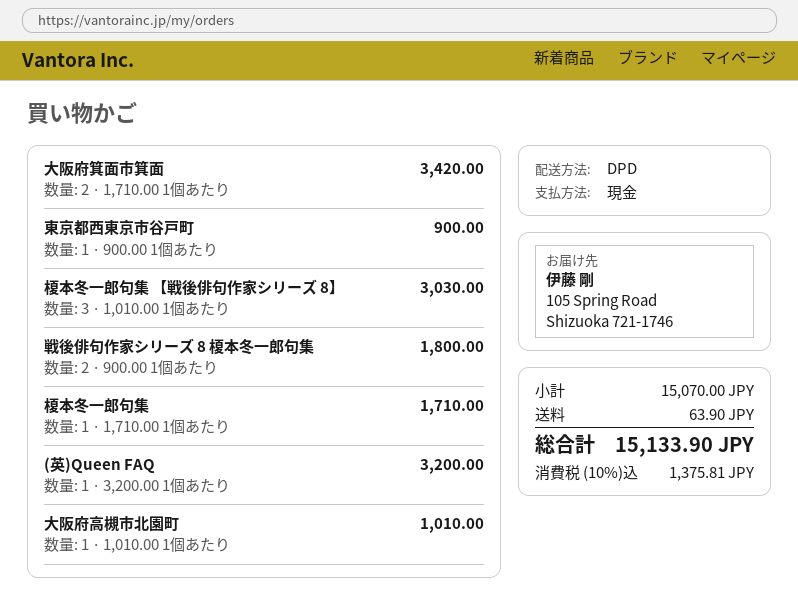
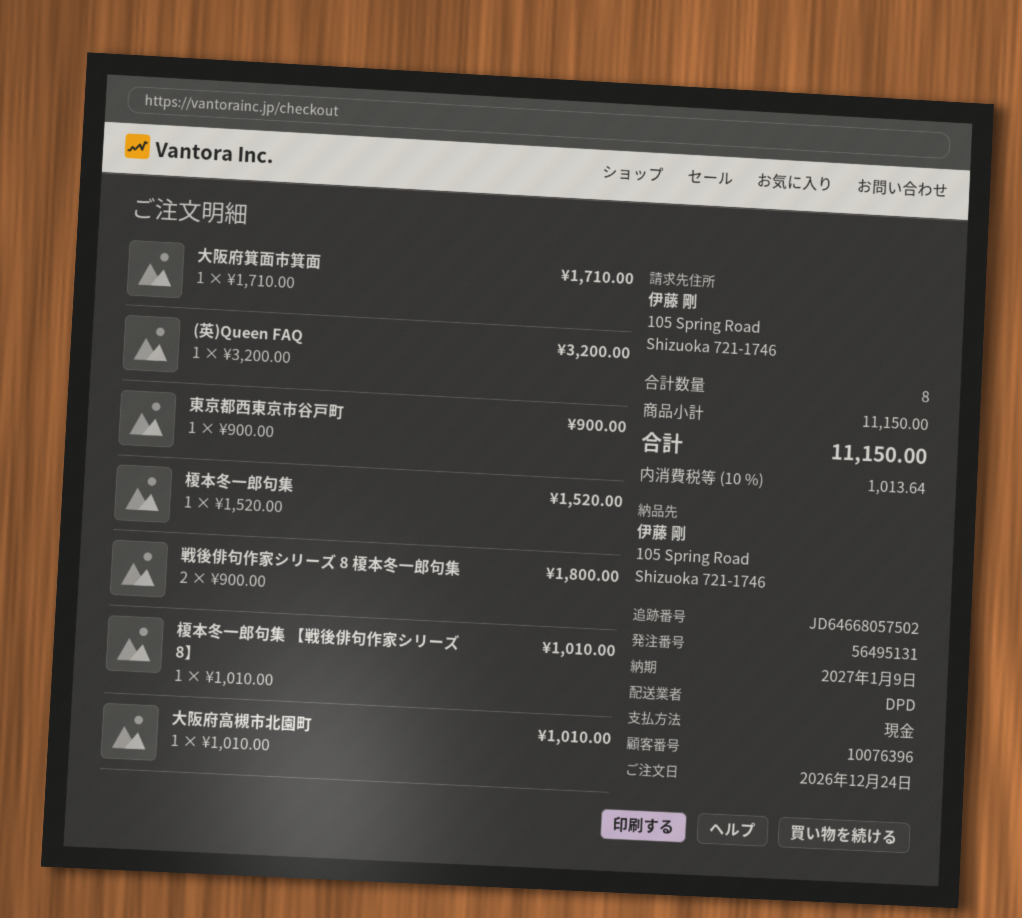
大阪府箕面市箕面: 2 x 1710.00 = 3420.00 -> 1 x 1710.00 = 1710.00
榎本冬一郎句集 【戦後俳句作家シリーズ 8】: 3 x 1010.00 = 3030.00 -> 1 x 1010.00 = 1010.00
榎本冬一郎句集: 1 x 1710.00 = 1710.00 -> 1 x 1520.00 = 1520.00
subtotal: 15070.00 -> 11150.00
shipping: 63.90 -> none
tax: 10% = 1375.81 -> 10% = 1013.64
total: 15133.90 -> 11150.00

